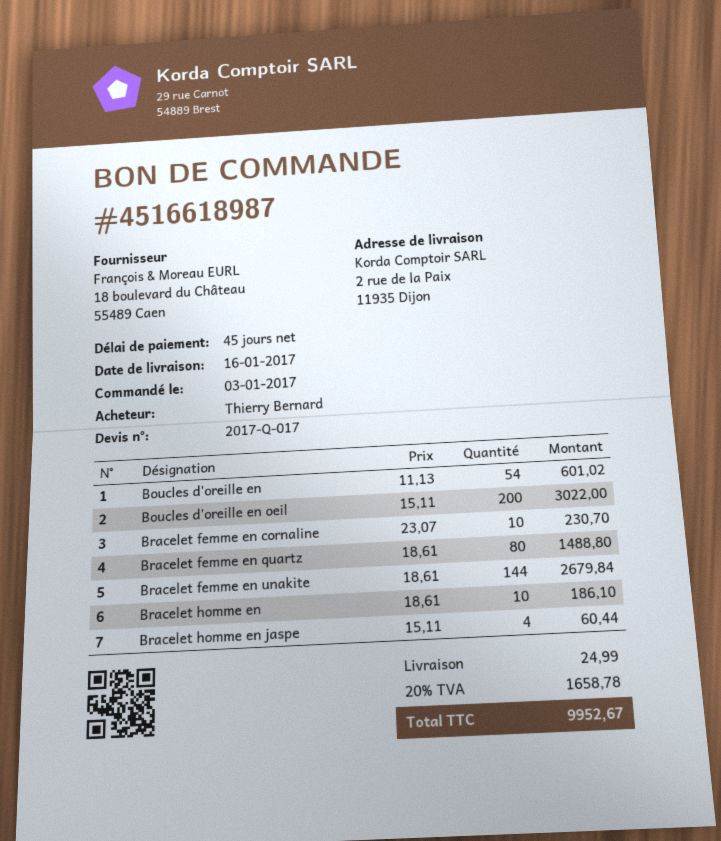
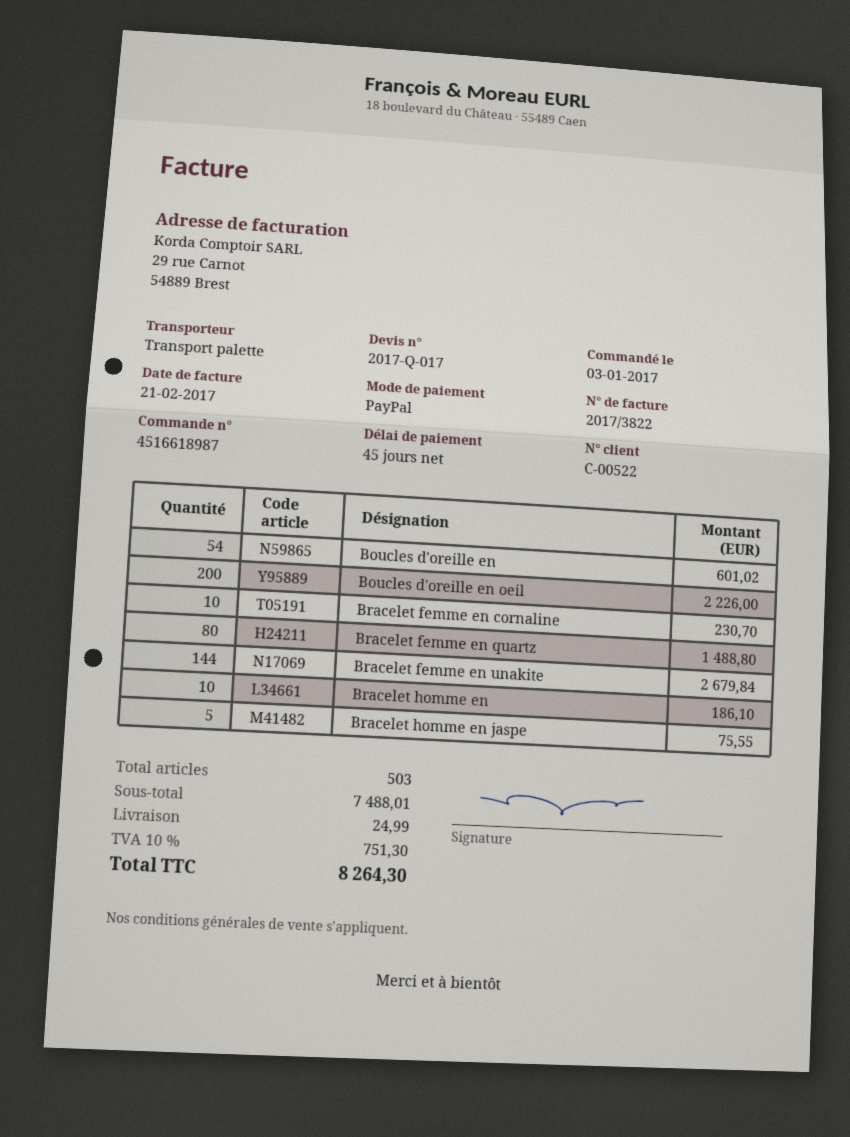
Boucles d'oreille en oeil: 200 for 3022.00 -> 200 for 2226.00
Bracelet homme en jaspe: 4 for 60.44 -> 5 for 75.55
tax: 20% = 1658.78 -> 10% = 751.30
total: 9952.67 -> 8264.30

